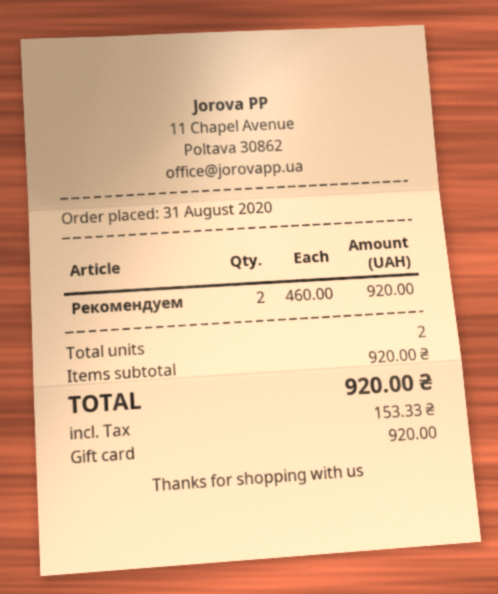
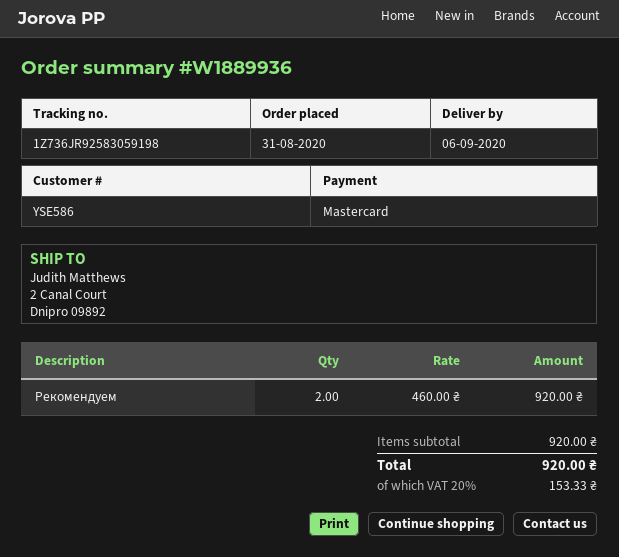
payment method: gift card -> Mastercard

